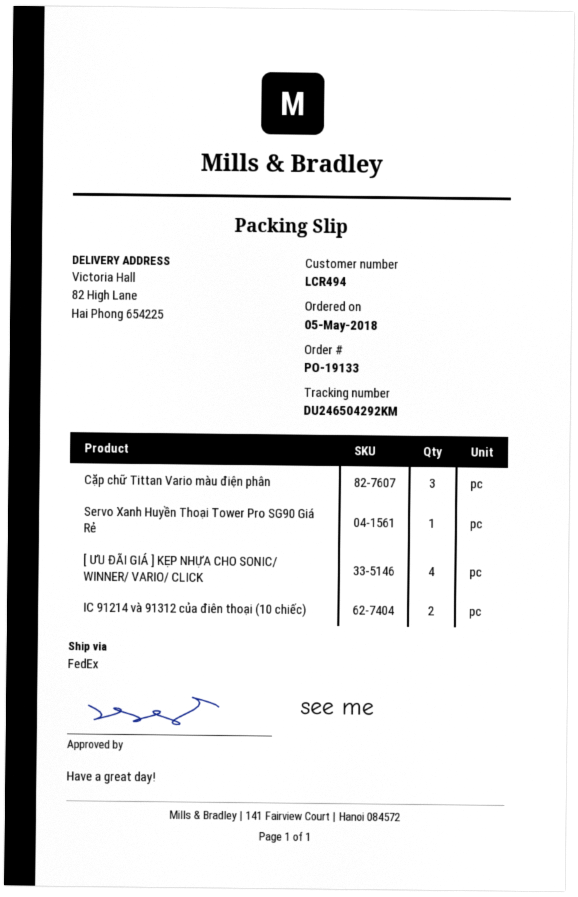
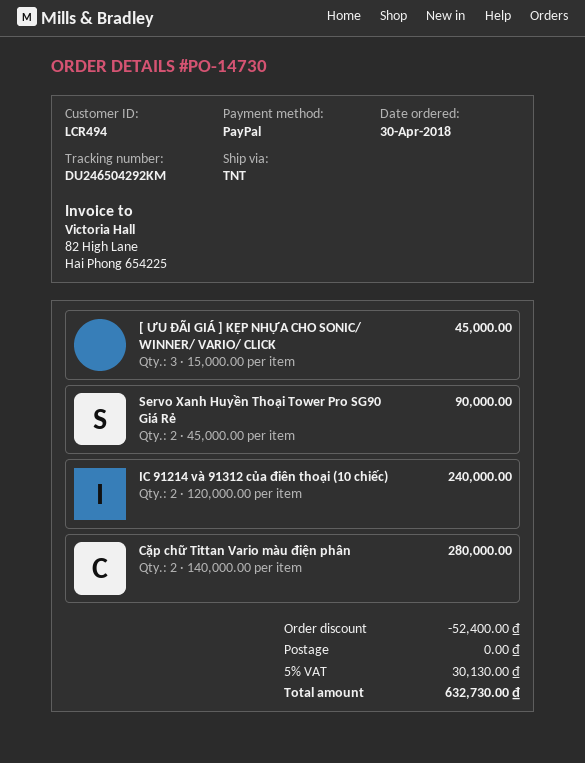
order number: PO-19133 -> PO-14730
order date: 2018-05-05 -> 2018-04-30
shipping method: FedEx -> TNT
Cặp chữ Tittan Vario màu điện phân: 3 -> 2
Servo Xanh Huyền Thoại Tower Pro SG90 Giá Rẻ: 1 -> 2
[ ƯU ĐÃI GIÁ ] KẸP NHỰA CHO SONIC/ WINNER/ VARIO/ CLICK: 4 -> 3

